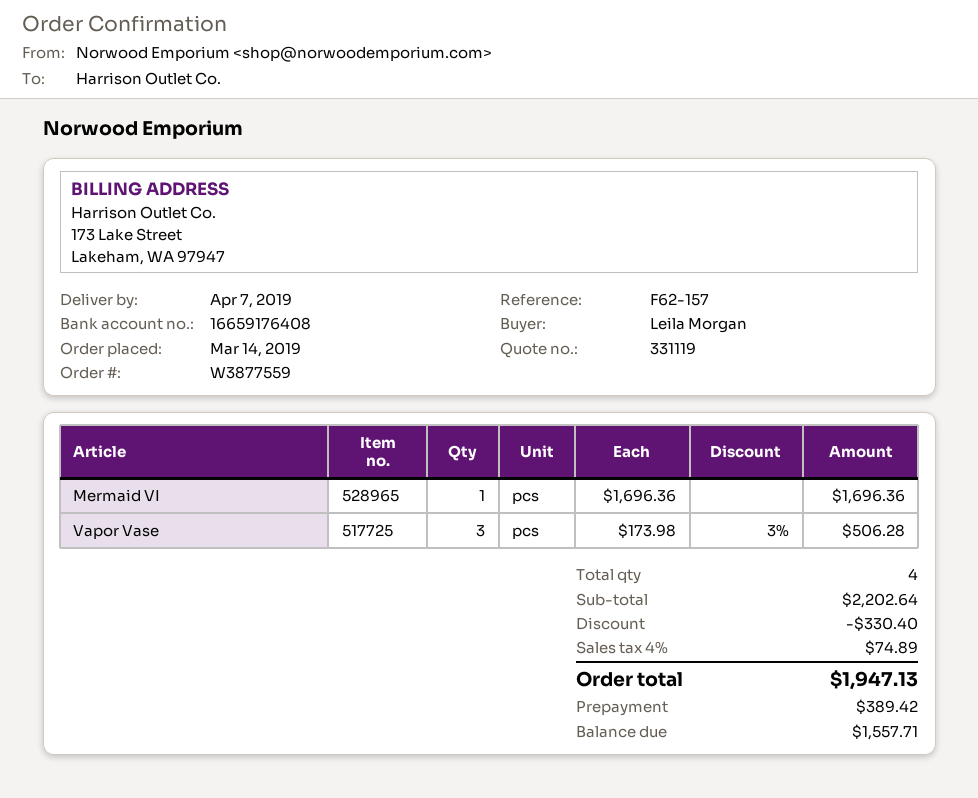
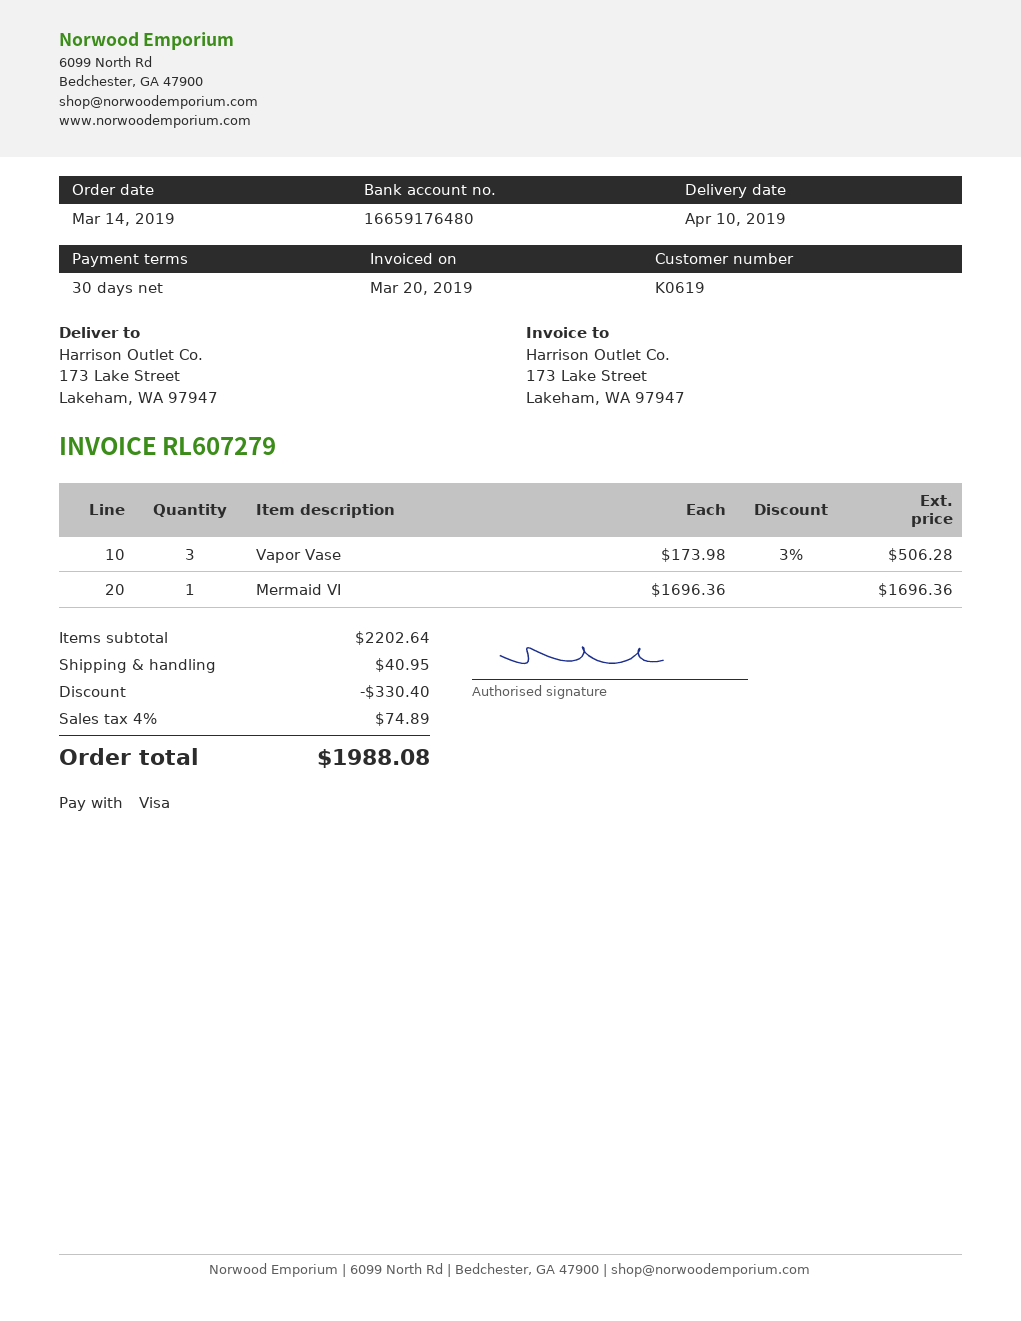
delivery date: 2019-04-07 -> 2019-04-10
bank account: 16659176408 -> 16659176480
shipping: none -> 40.95
total: 1947.13 -> 1988.08

